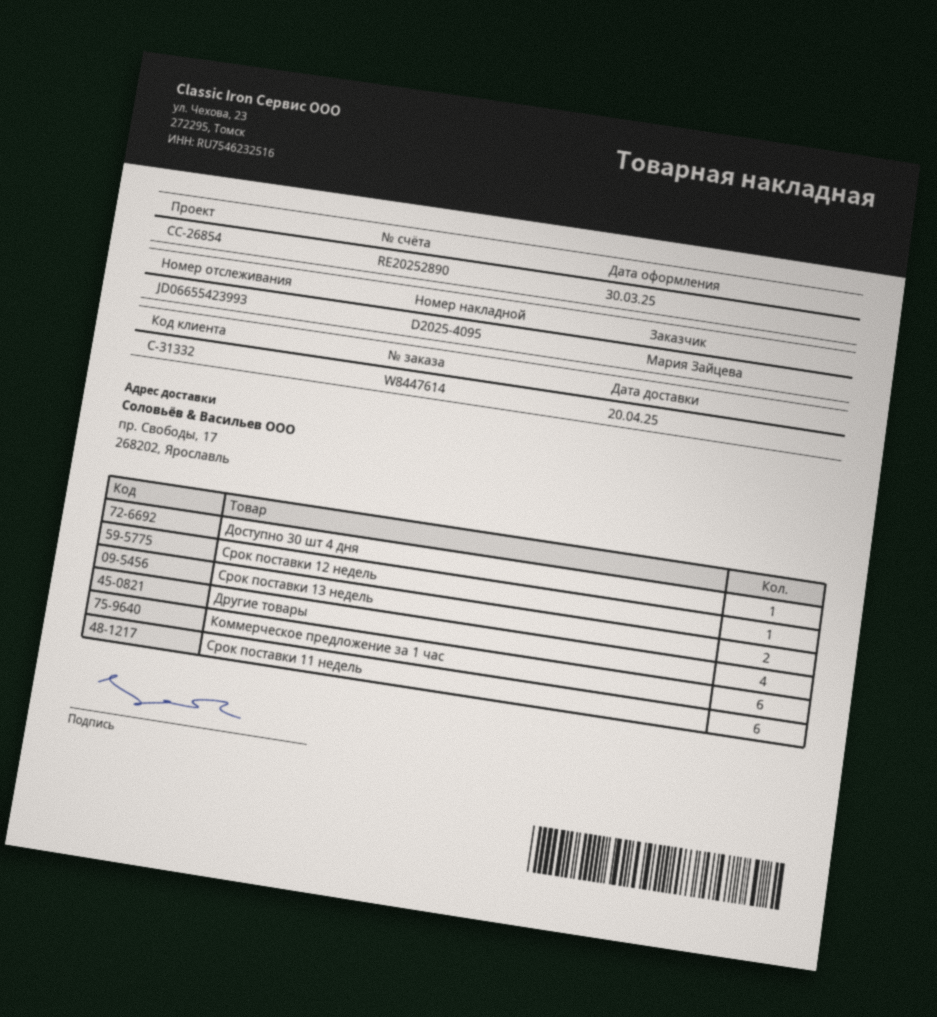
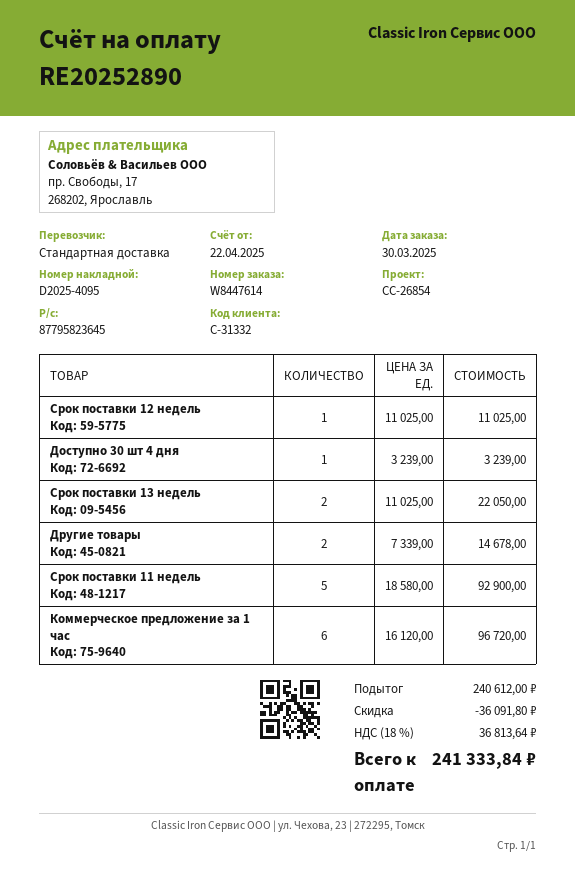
Другие товары: 4 -> 2
Срок поставки 11 недель: 6 -> 5

